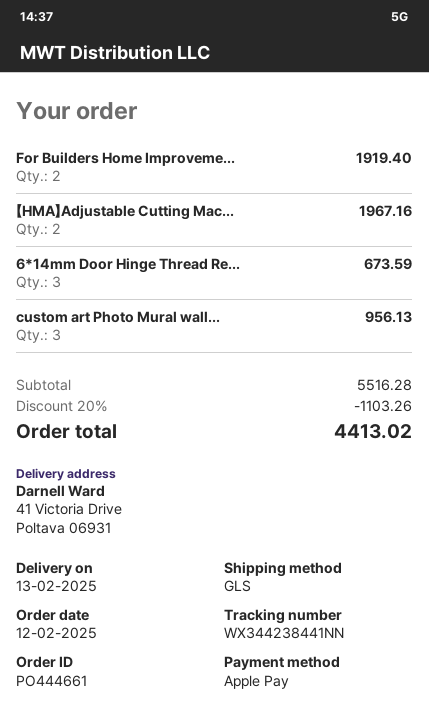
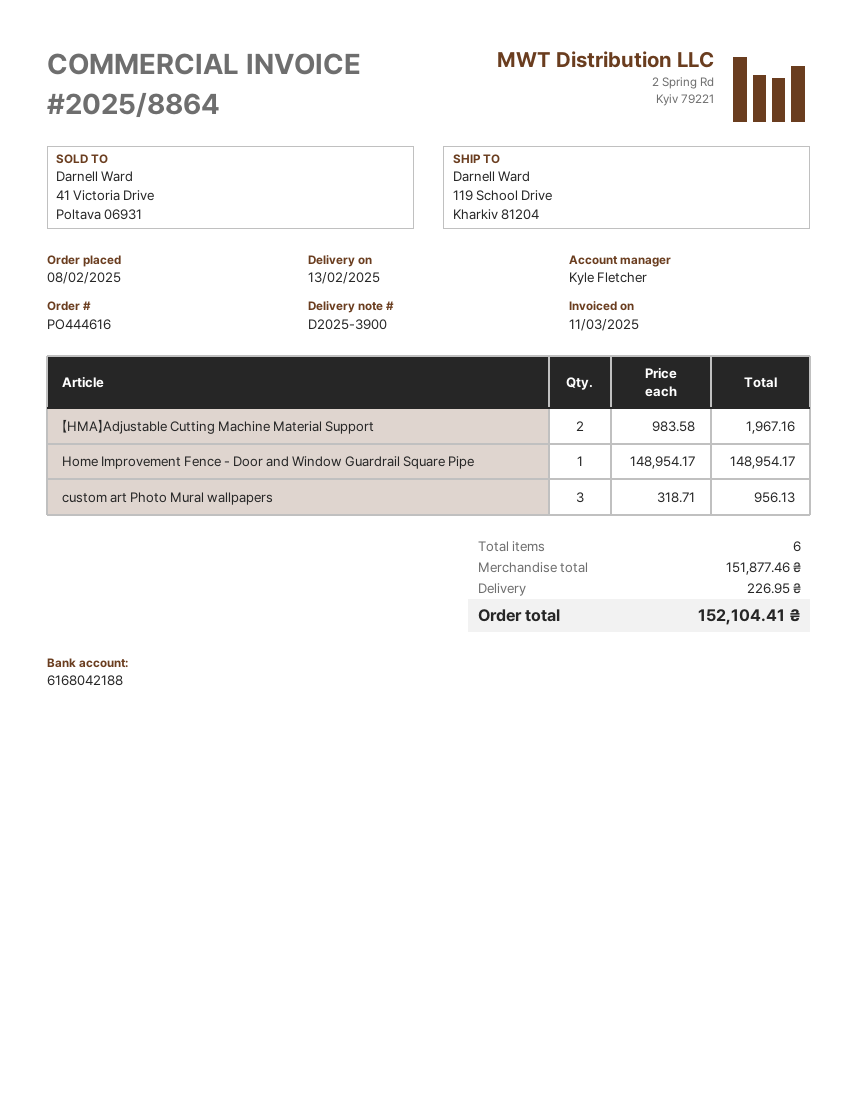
order number: PO444661 -> PO444616
order date: 2025-02-12 -> 2025-02-08
ship to: 41 Victoria Drive, Poltava 06931 -> 119 School Drive, Kharkiv 81204
For Builders Home Improveme...: 2 for 1919.40 -> none
6*14mm Door Hinge Thread Re...: 3 for 673.59 -> none
Home Improvement Fence - Door and Window Guardrail Square Pipe: none -> 1 for 148954.17
subtotal: 5516.28 -> 151877.46
discount: 20% = 1103.26 -> none
shipping: none -> 226.95
total: 4413.02 -> 152104.41

